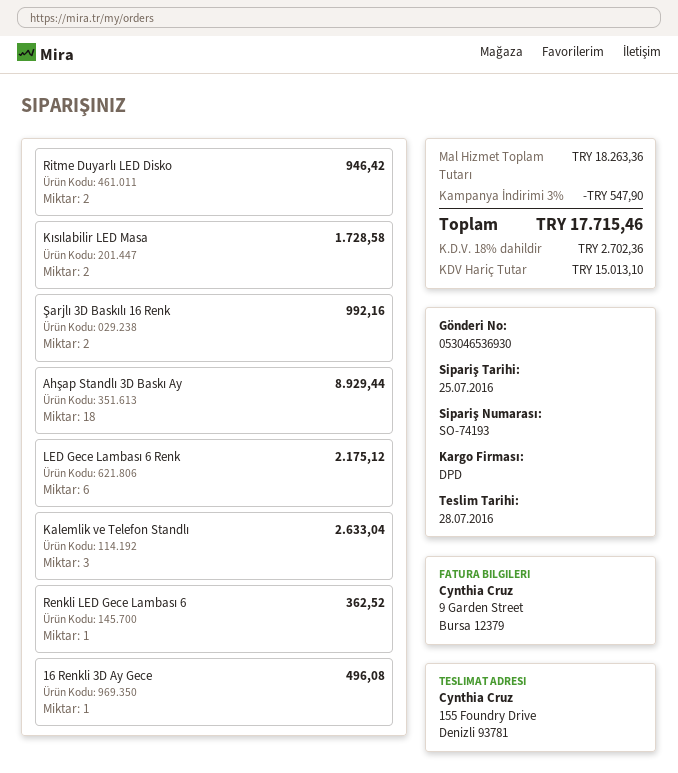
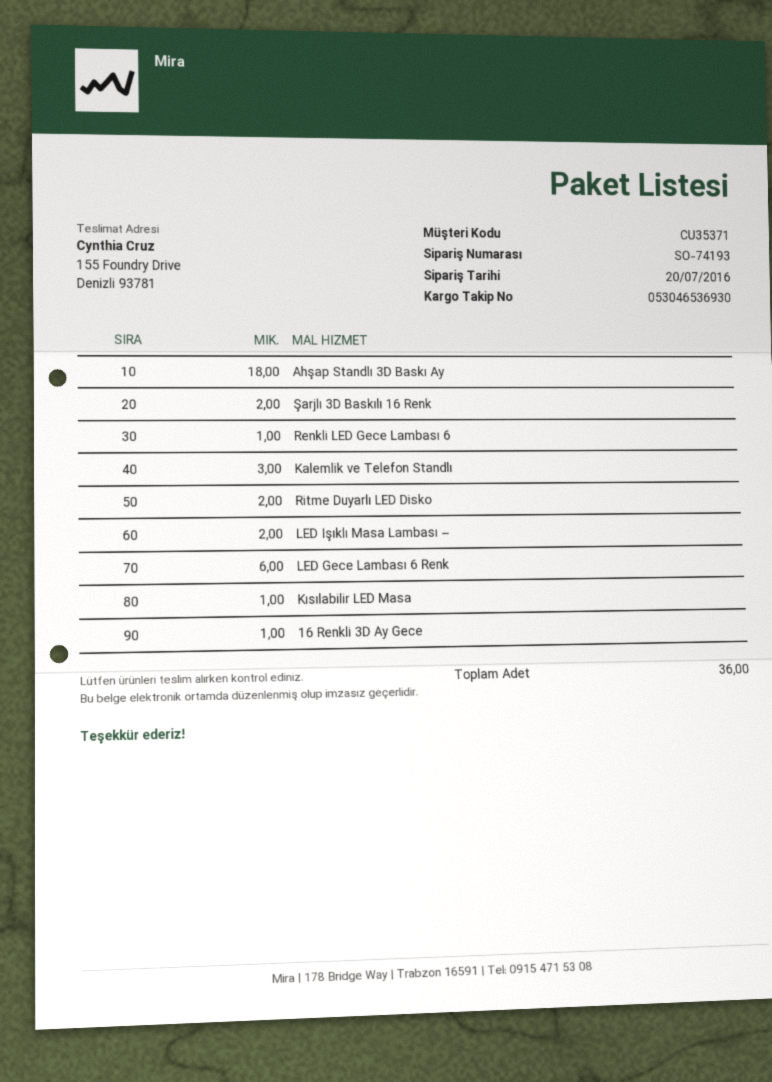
order date: 2016-07-25 -> 2016-07-20
Kısılabilir LED Masa: 2 -> 1
LED Işıklı Masa Lambası –: none -> 2

